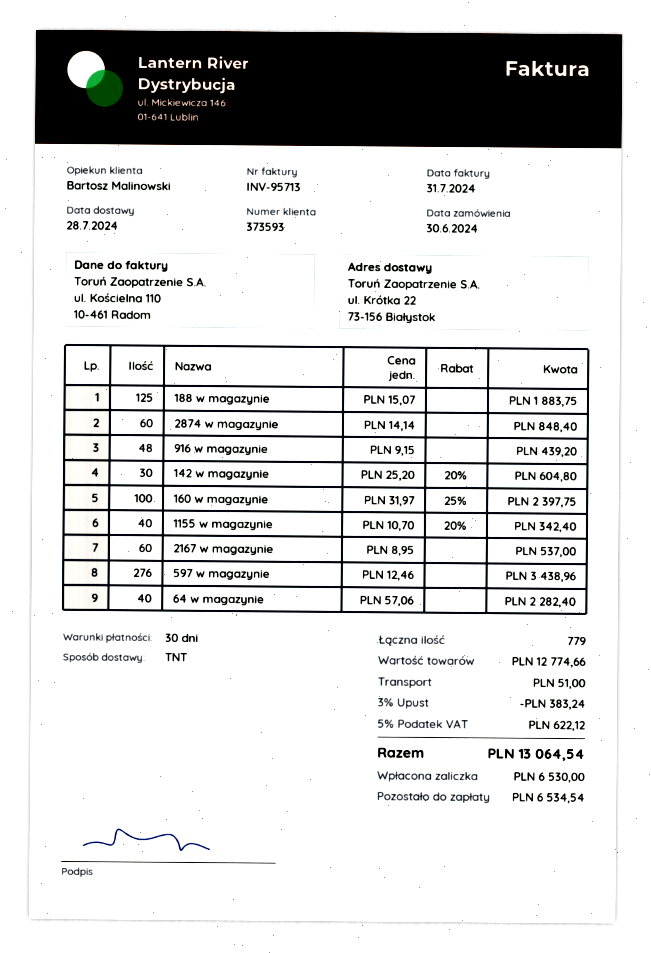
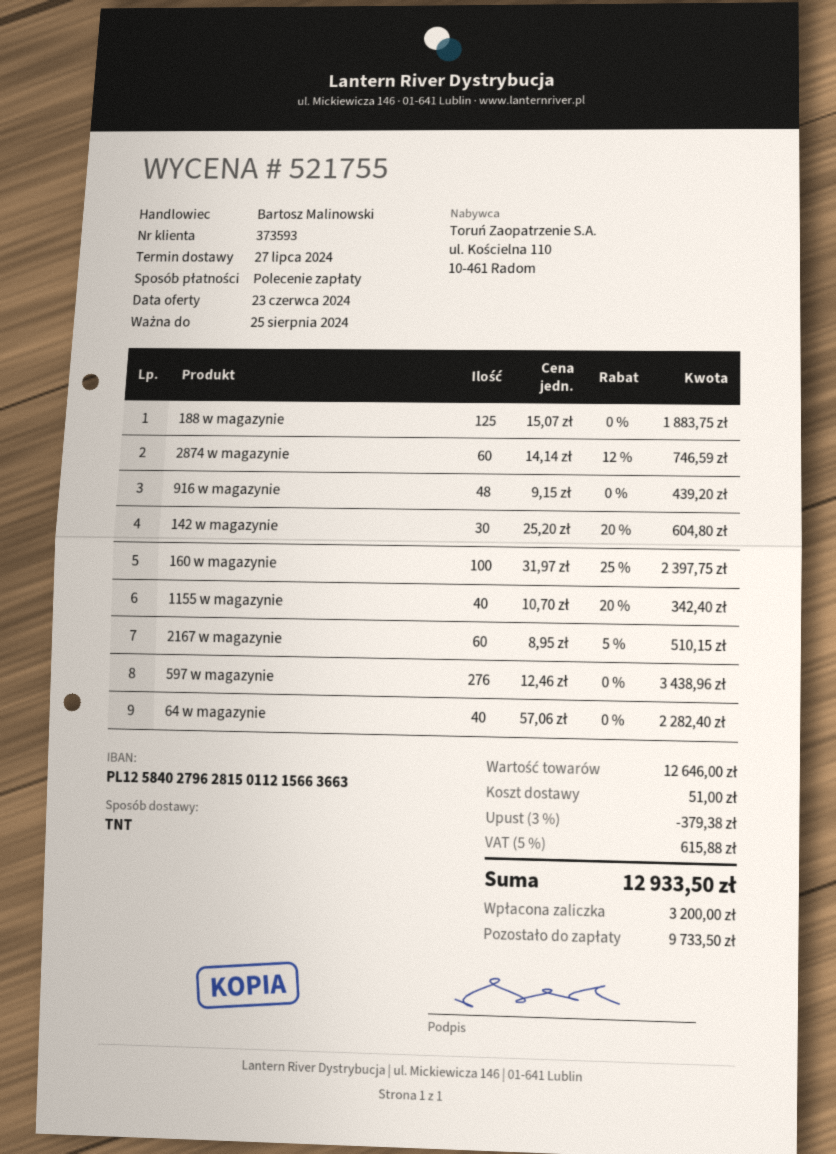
delivery date: 2024-07-28 -> 2024-07-27
2874 w magazynie: 60 x 14.14 = 848.40 -> 60 x 14.14 - 12% = 746.59
2167 w magazynie: 60 x 8.95 = 537.00 -> 60 x 8.95 - 5% = 510.15
subtotal: 12774.66 -> 12646.00
discount: 3% = 383.24 -> 3% = 379.38
tax: 5% = 622.12 -> 5% = 615.88
total: 13064.54 -> 12933.50
deposit: 6530.00 -> 3200.00
balance: 6534.54 -> 9733.50

